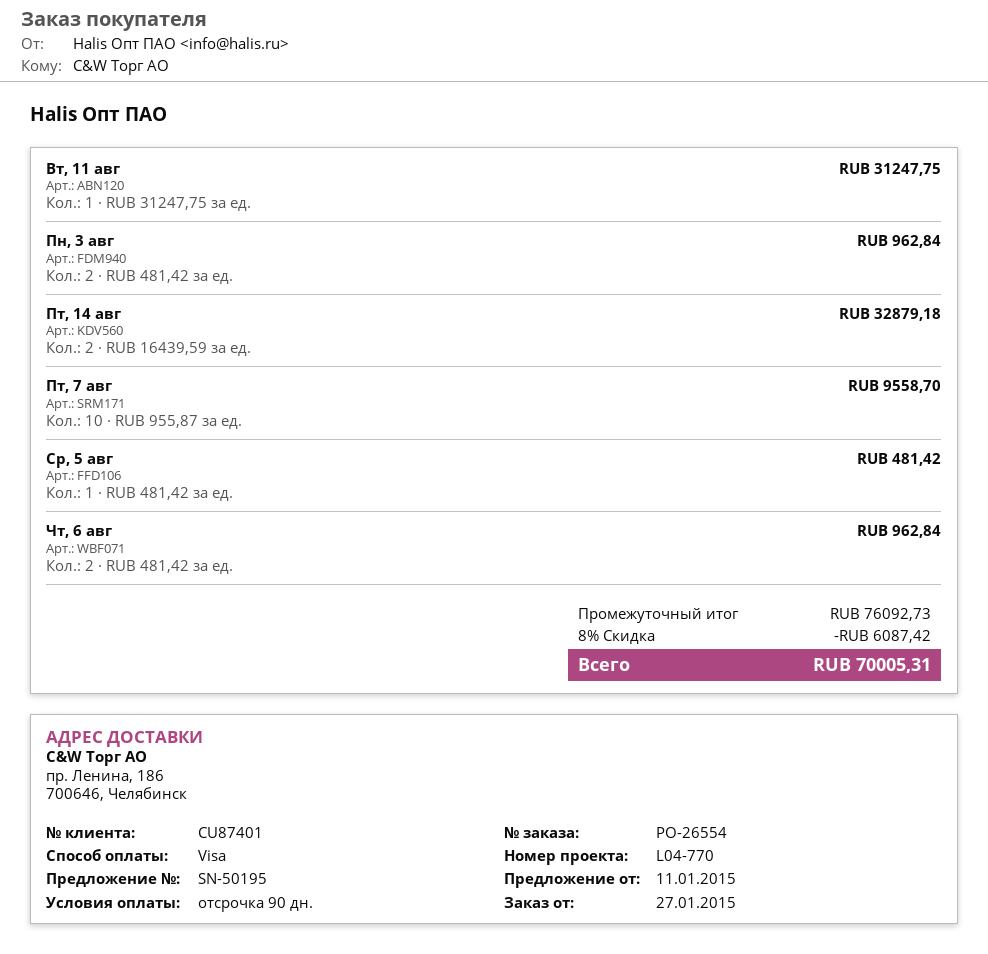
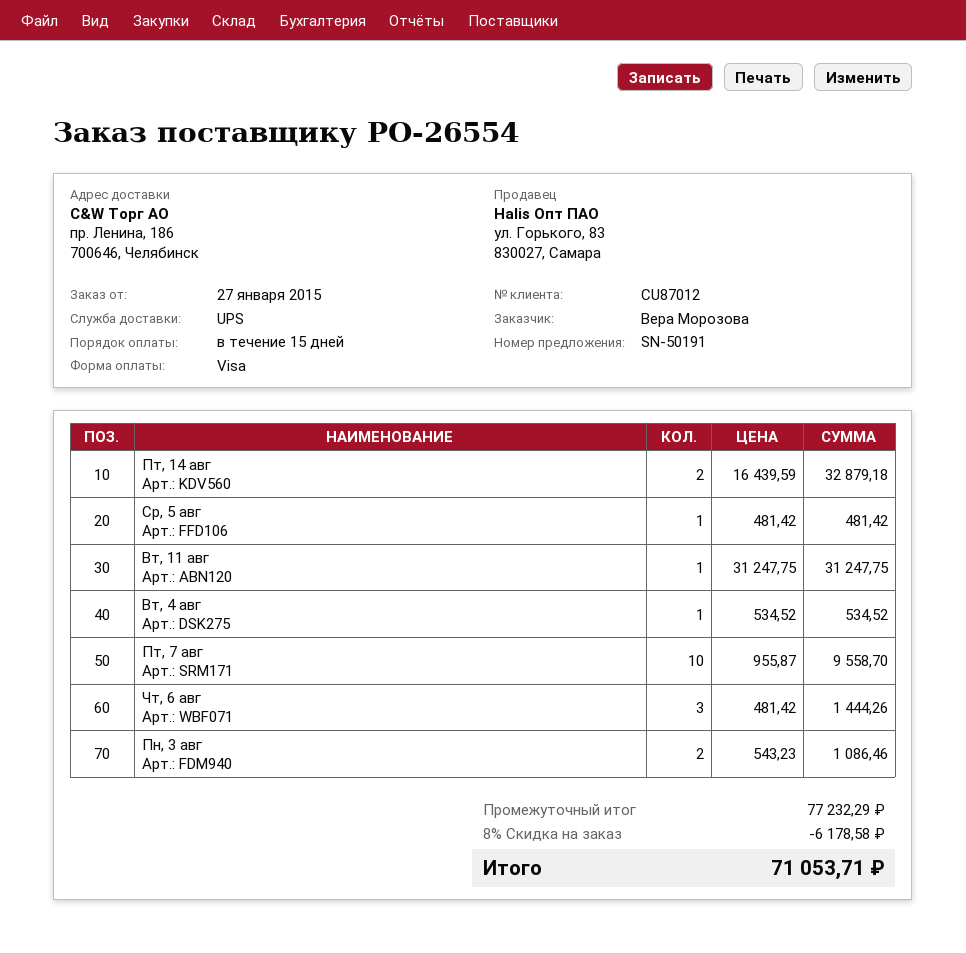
quote number: SN-50195 -> SN-50191
payment terms: 90 days -> 15 days
customer number: CU87401 -> CU87012
Пн, 3 авг: 2 x 481.42 = 962.84 -> 2 x 543.23 = 1086.46
Чт, 6 авг: 2 x 481.42 = 962.84 -> 3 x 481.42 = 1444.26
Вт, 4 авг: none -> 1 x 534.52 = 534.52
subtotal: 76092.73 -> 77232.29
discount: 8% = 6087.42 -> 8% = 6178.58
total: 70005.31 -> 71053.71

